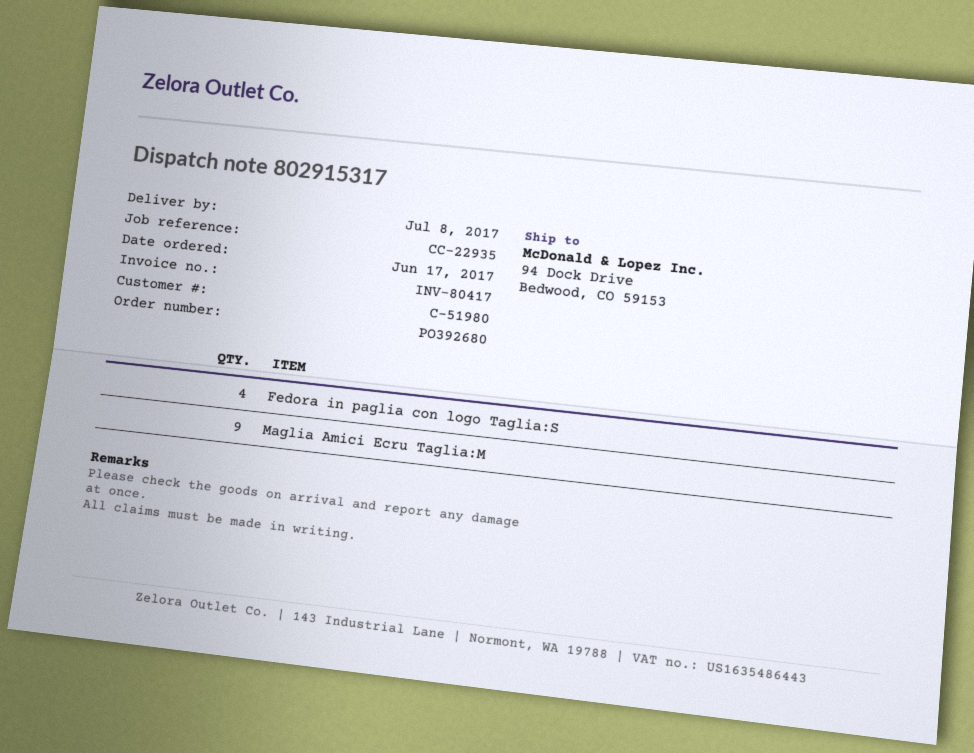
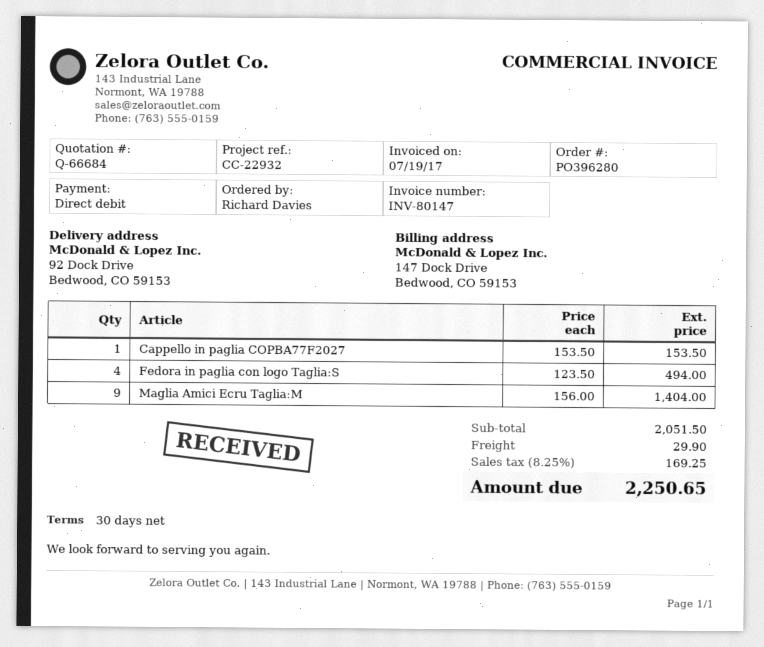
order number: PO392680 -> PO396280
invoice number: INV-80417 -> INV-80147
reference: CC-22935 -> CC-22932
ship to: 94 Dock Drive, Bedwood, CO 59153 -> 92 Dock Drive, Bedwood, CO 59153
Cappello in paglia COPBA77F2027: none -> 1

